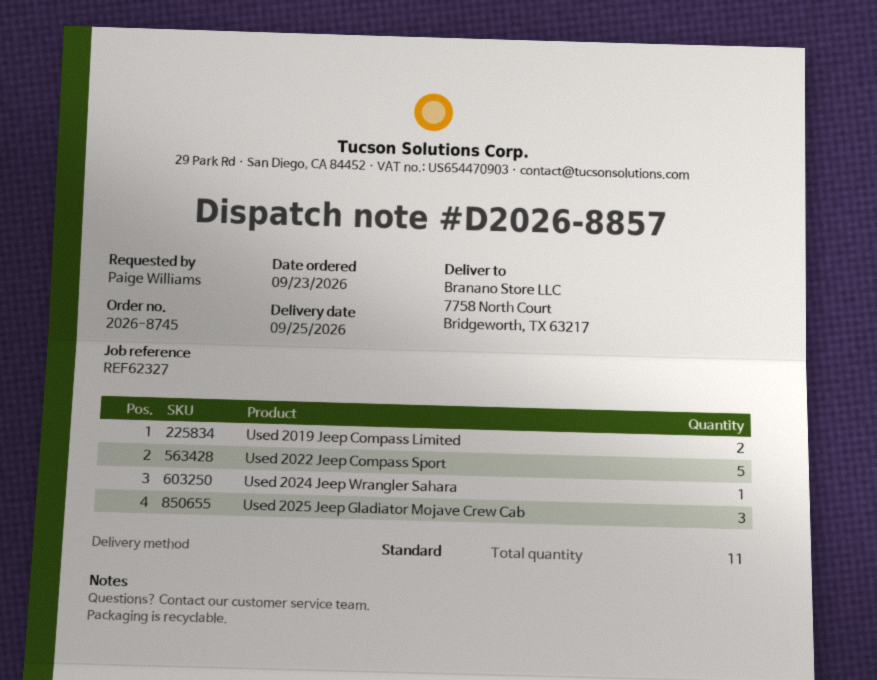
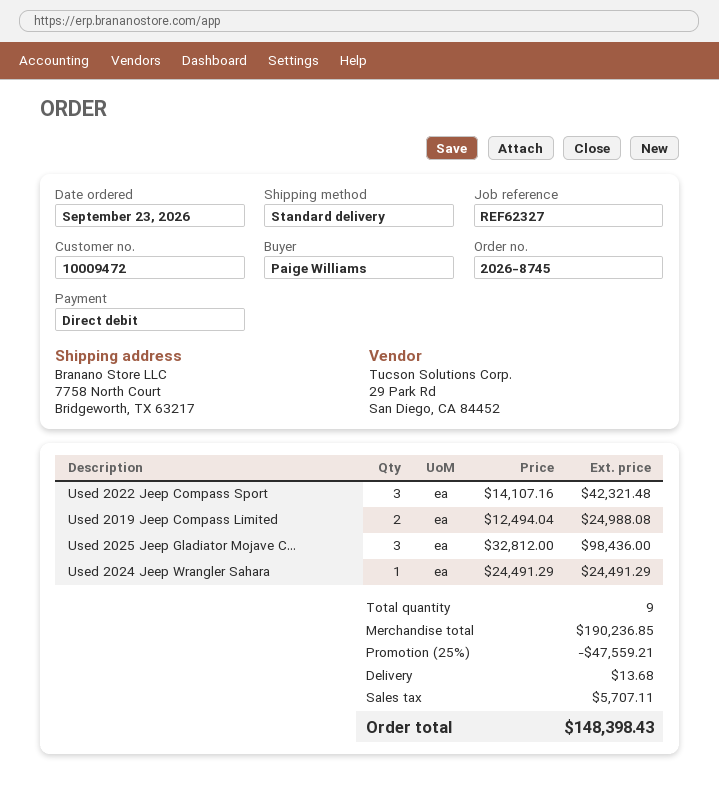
Used 2022 Jeep Compass Sport: 5 -> 3
total quantity: 11 -> 9

